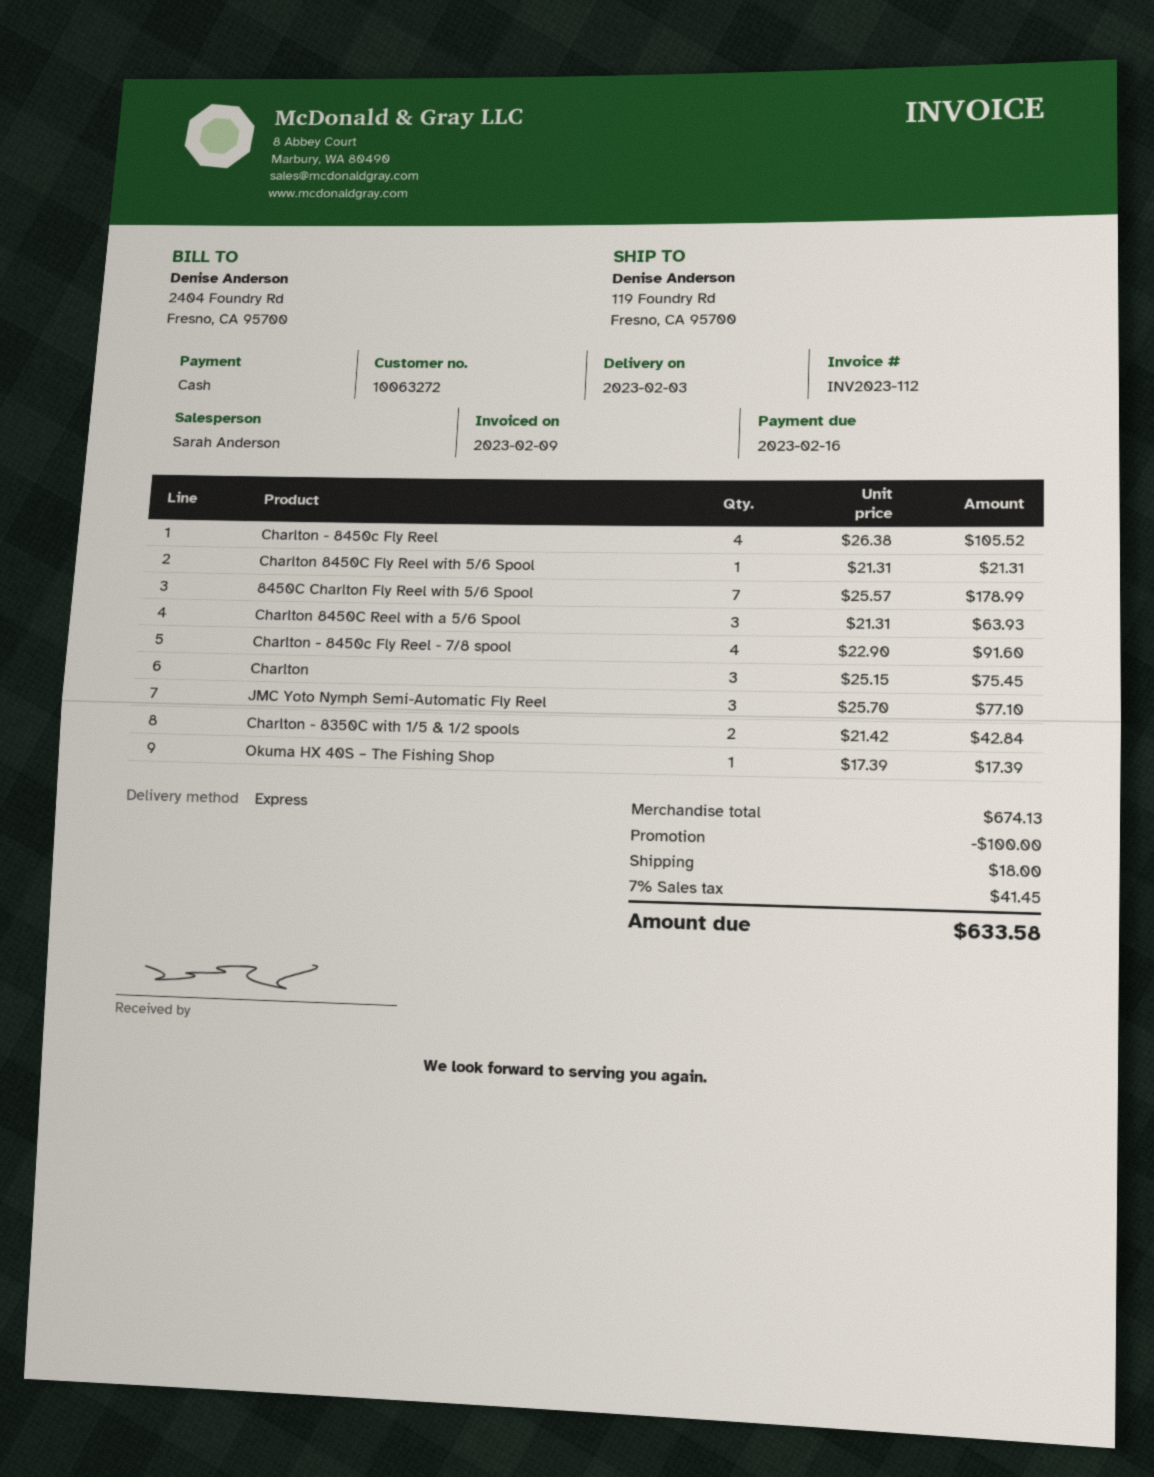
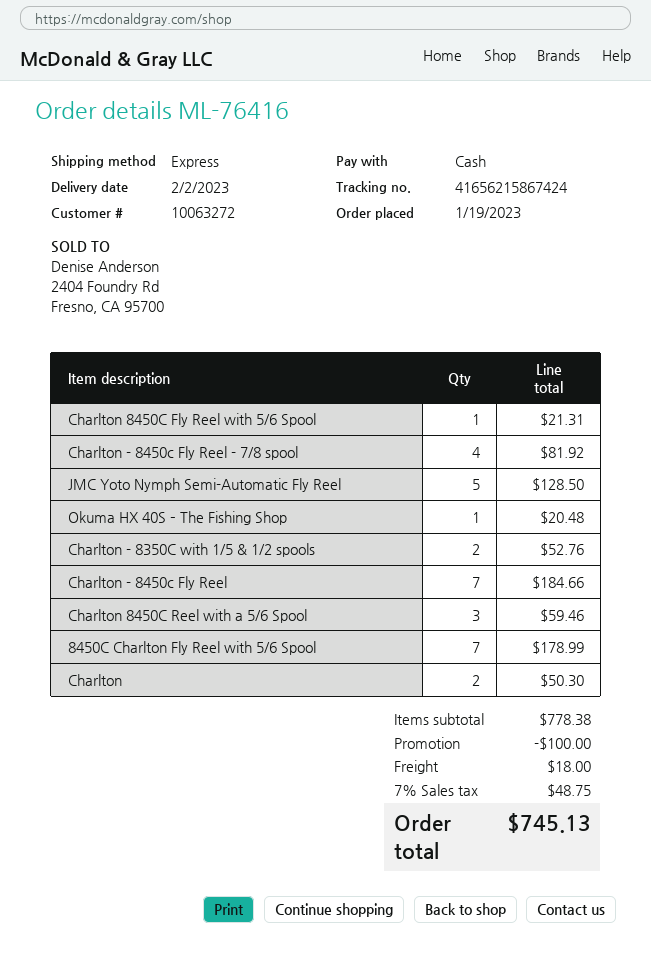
delivery date: 2023-02-03 -> 2023-02-02
Charlton - 8450c Fly Reel: 4 for 105.52 -> 7 for 184.66
Charlton 8450C Reel with a 5/6 Spool: 3 for 63.93 -> 3 for 59.46
Charlton - 8450c Fly Reel - 7/8 spool: 4 for 91.60 -> 4 for 81.92
Charlton: 3 for 75.45 -> 2 for 50.30
JMC Yoto Nymph Semi-Automatic Fly Reel: 3 for 77.10 -> 5 for 128.50
Charlton - 8350C with 1/5 & 1/2 spools: 2 for 42.84 -> 2 for 52.76
Okuma HX 40S – The Fishing Shop: 1 for 17.39 -> 1 for 20.48
subtotal: 674.13 -> 778.38
tax: 7% = 41.45 -> 7% = 48.75
total: 633.58 -> 745.13

